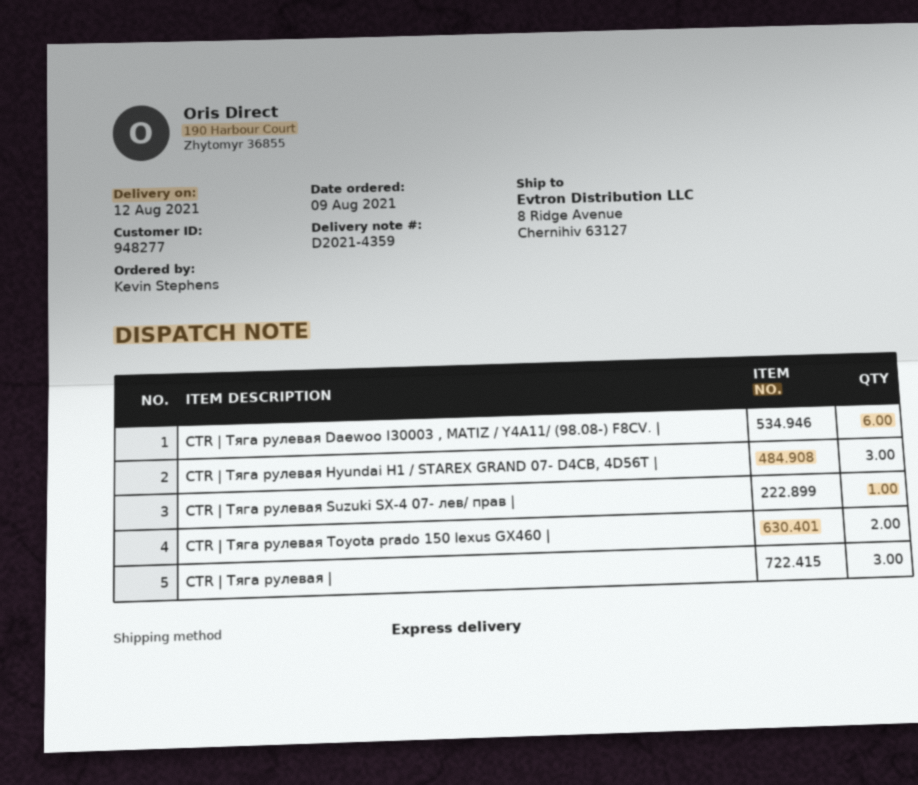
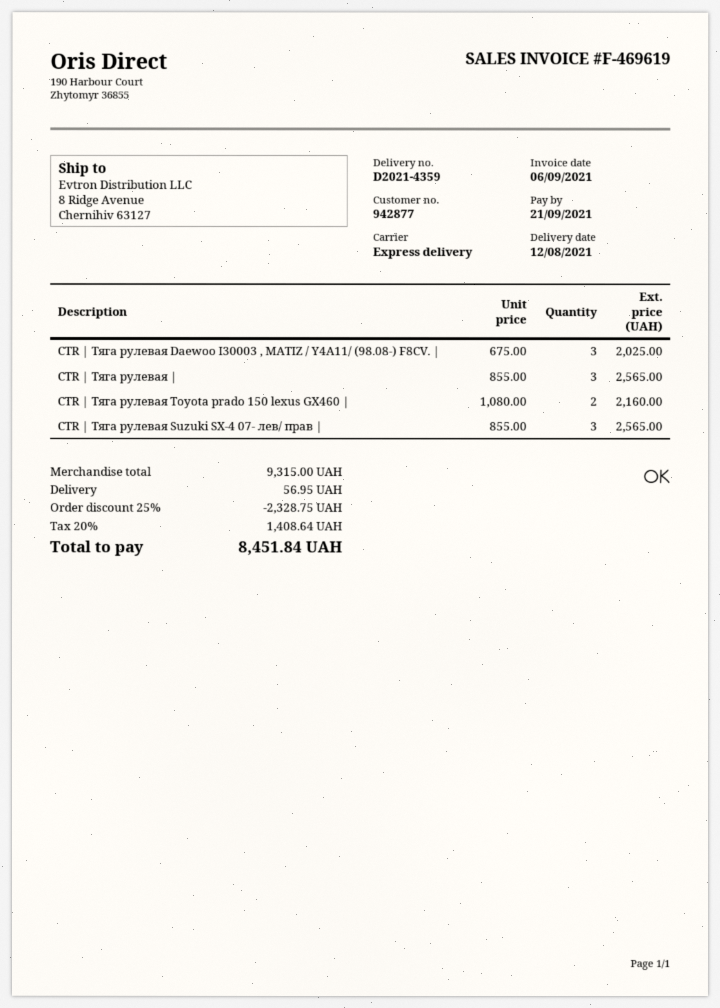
customer number: 948277 -> 942877
CTR | Тяга рулевая Daewoo I30003 , MATIZ / Y4A11/ (98.08-) F8CV. |: 6 -> 3
CTR | Тяга рулевая Hyundai H1 / STAREX GRAND 07- D4CB, 4D56T |: 3 -> none
CTR | Тяга рулевая Suzuki SX-4 07- лев/ прав |: 1 -> 3

